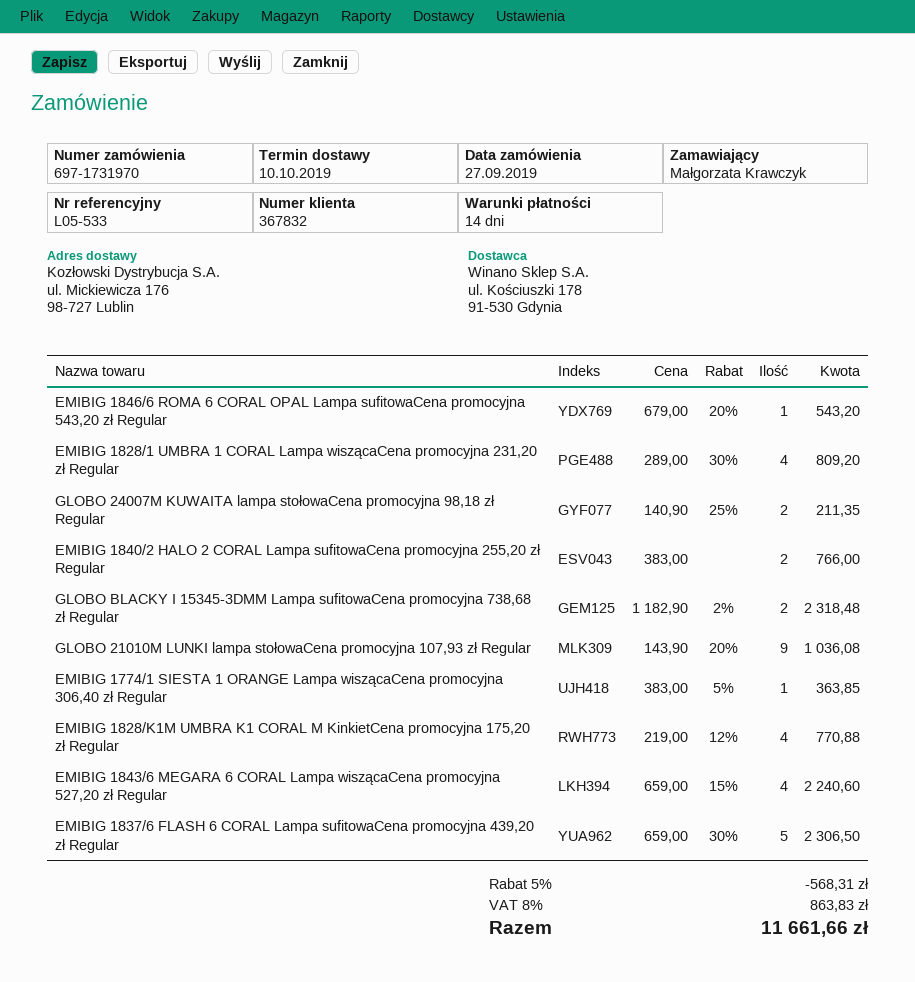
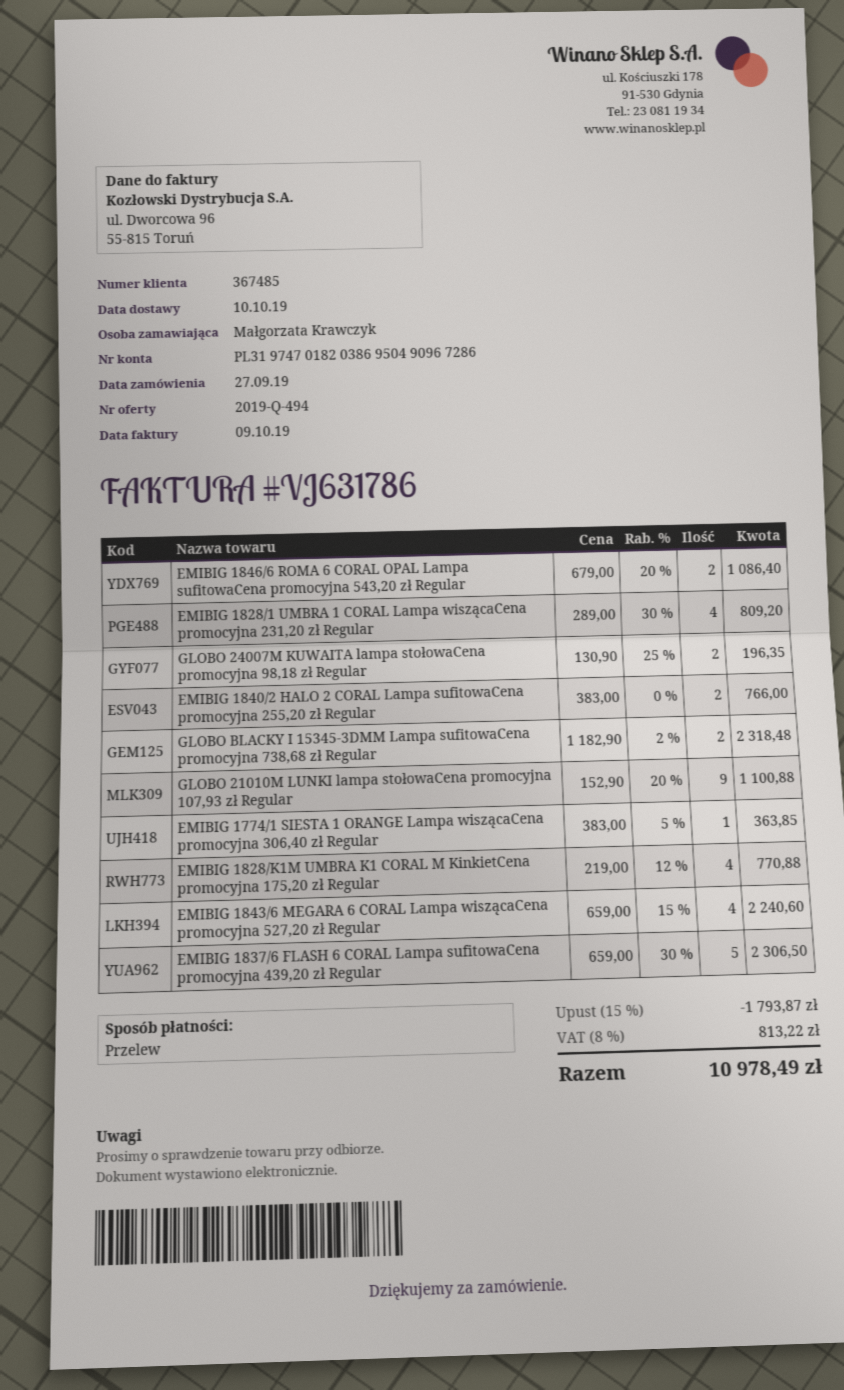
customer number: 367832 -> 367485
EMIBIG 1846/6 ROMA 6 CORAL OPAL Lampa sufitowaCena promocyjna 543,20 zł Regular: 1 x 679.00 - 20% = 543.20 -> 2 x 679.00 - 20% = 1086.40
GLOBO 24007M KUWAITA lampa stołowaCena promocyjna 98,18 zł Regular: 2 x 140.90 - 25% = 211.35 -> 2 x 130.90 - 25% = 196.35
GLOBO 21010M LUNKI lampa stołowaCena promocyjna 107,93 zł Regular: 9 x 143.90 - 20% = 1036.08 -> 9 x 152.90 - 20% = 1100.88
discount: 5% = 568.31 -> 15% = 1793.87
tax: 8% = 863.83 -> 8% = 813.22
total: 11661.66 -> 10978.49

